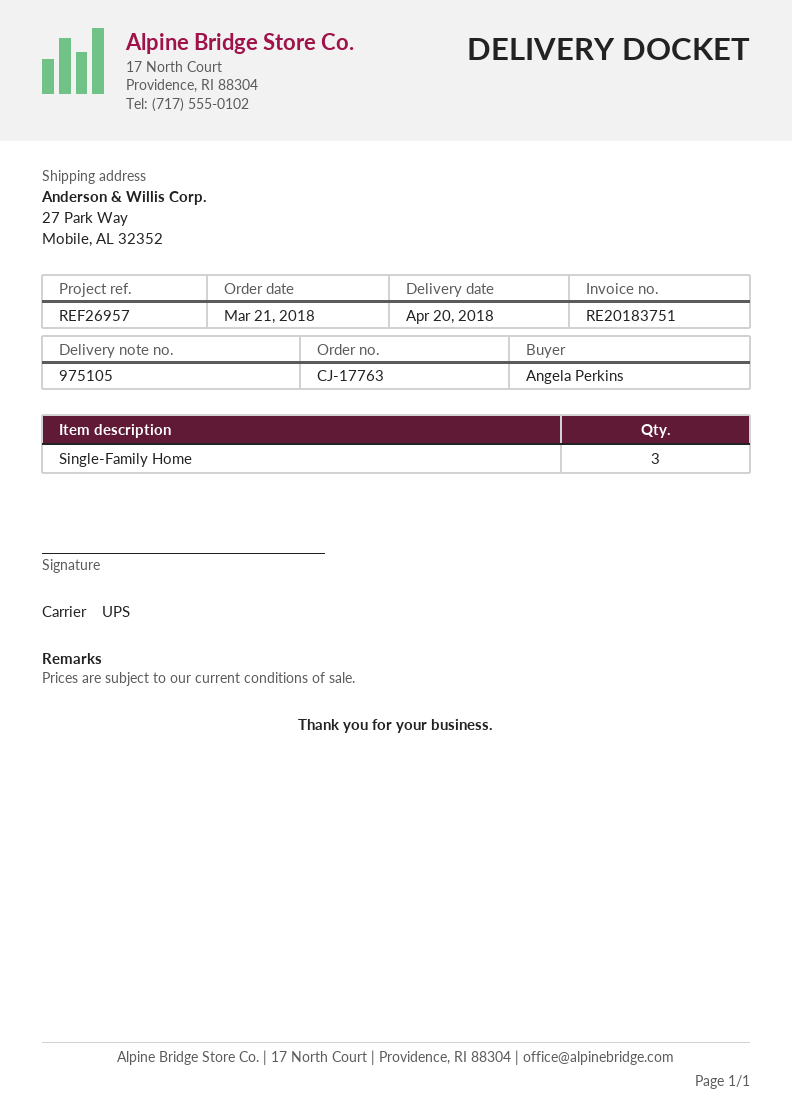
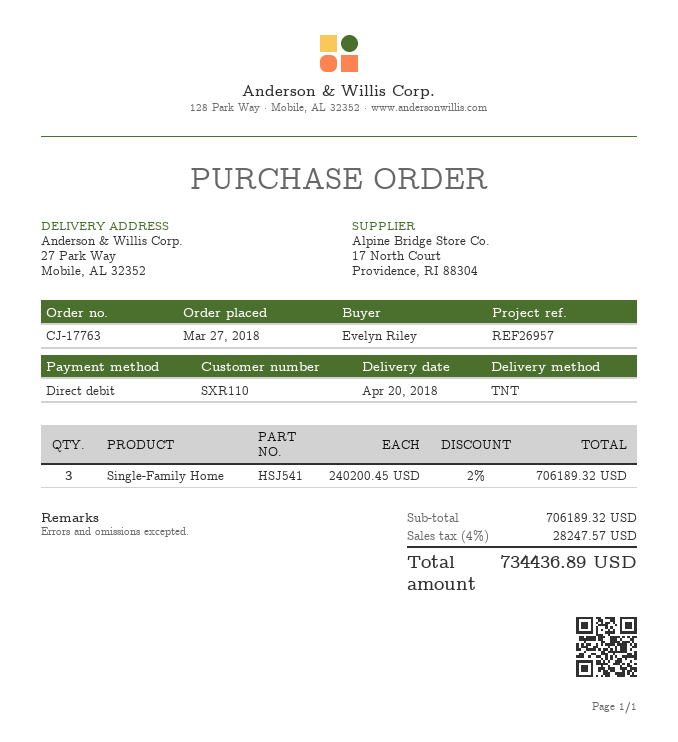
order date: 2018-03-21 -> 2018-03-27
ordered by: Angela Perkins -> Evelyn Riley
shipping method: UPS -> TNT

